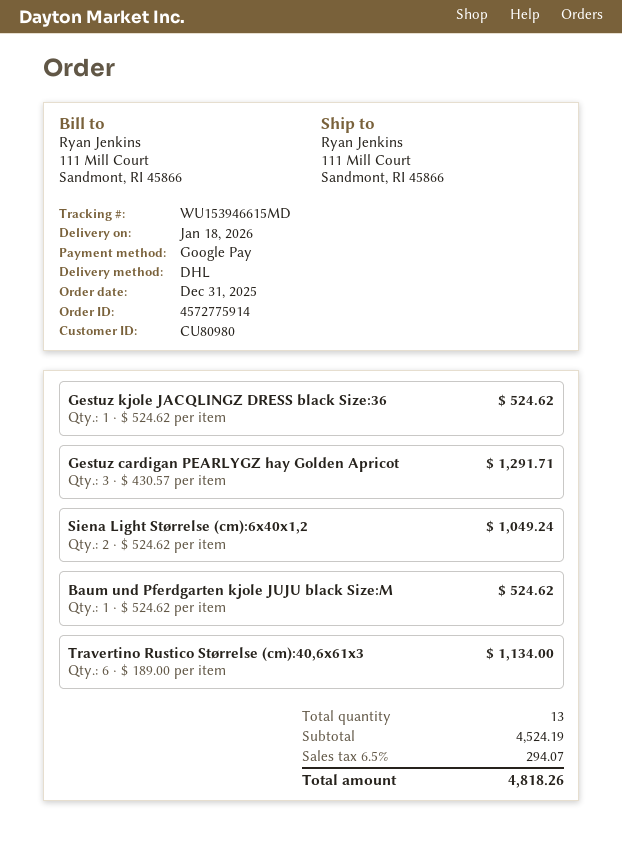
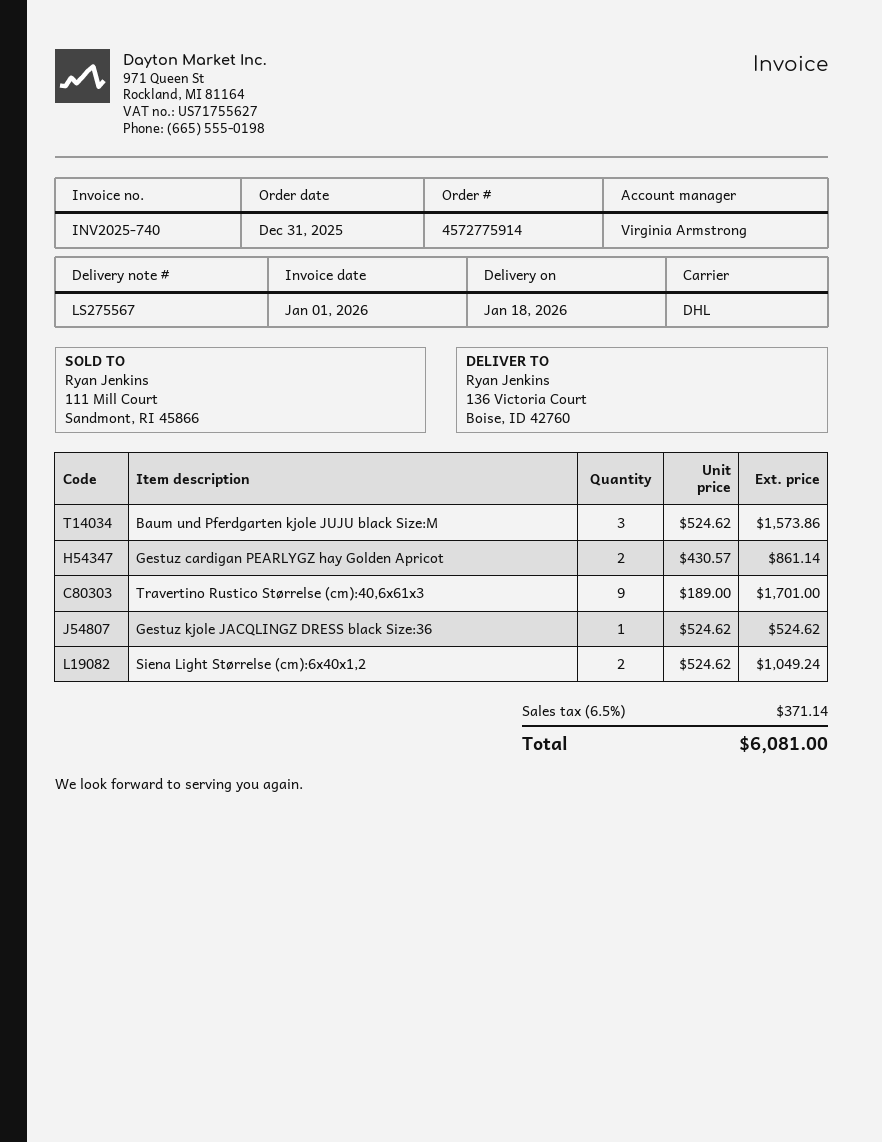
ship to: 111 Mill Court, Sandmont, RI 45866 -> 136 Victoria Court, Boise, ID 42760
Gestuz cardigan PEARLYGZ hay Golden Apricot: 3 x 430.57 = 1291.71 -> 2 x 430.57 = 861.14
Baum und Pferdgarten kjole JUJU black Size:M: 1 x 524.62 = 524.62 -> 3 x 524.62 = 1573.86
Travertino Rustico Størrelse (cm):40,6x61x3: 6 x 189.00 = 1134.00 -> 9 x 189.00 = 1701.00
tax: 6.5% = 294.07 -> 6.5% = 371.14
total: 4818.26 -> 6081.00

